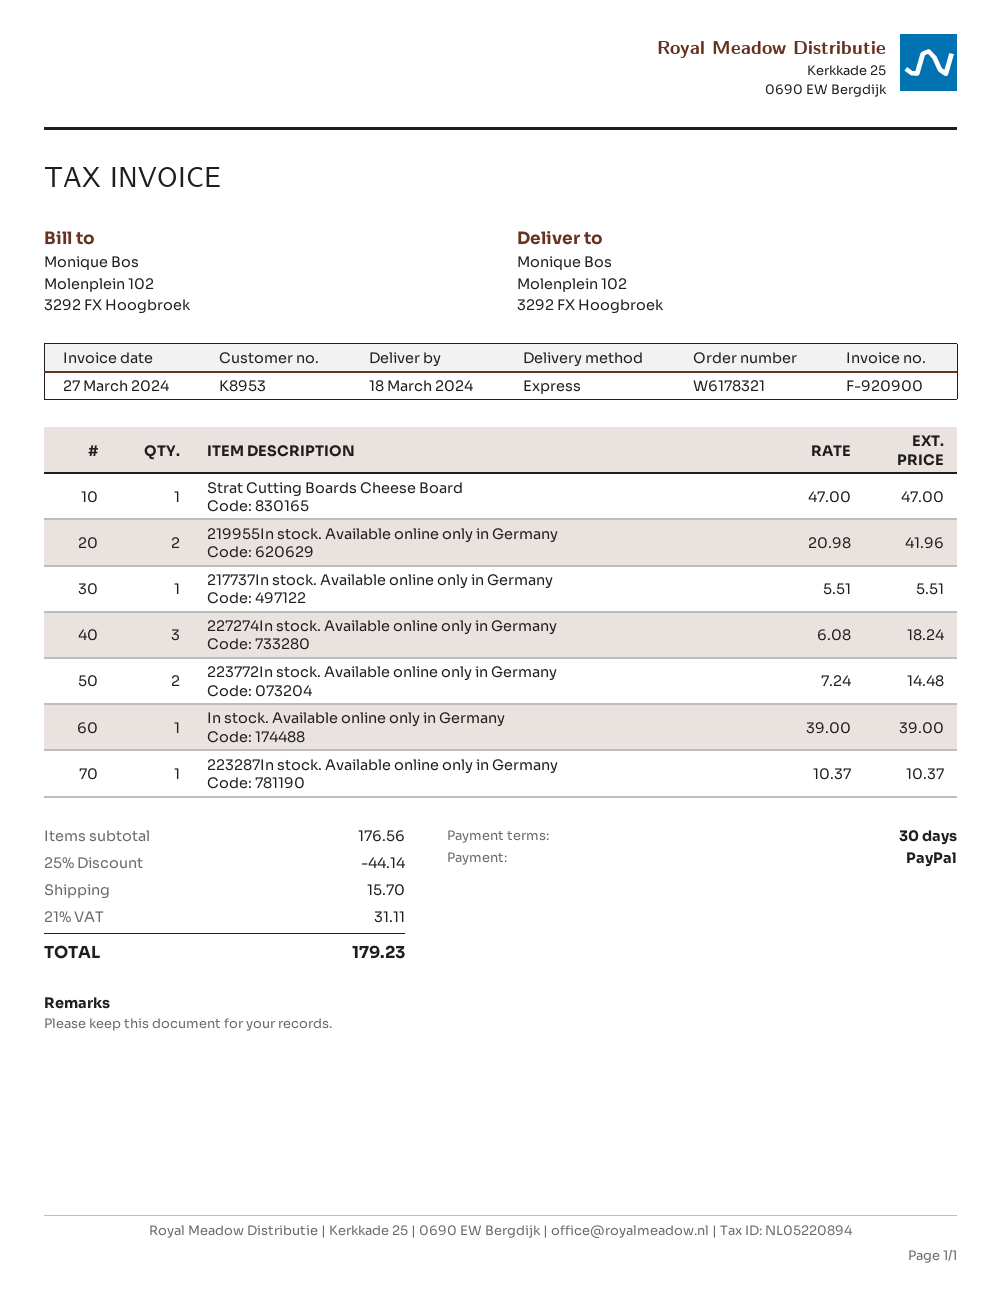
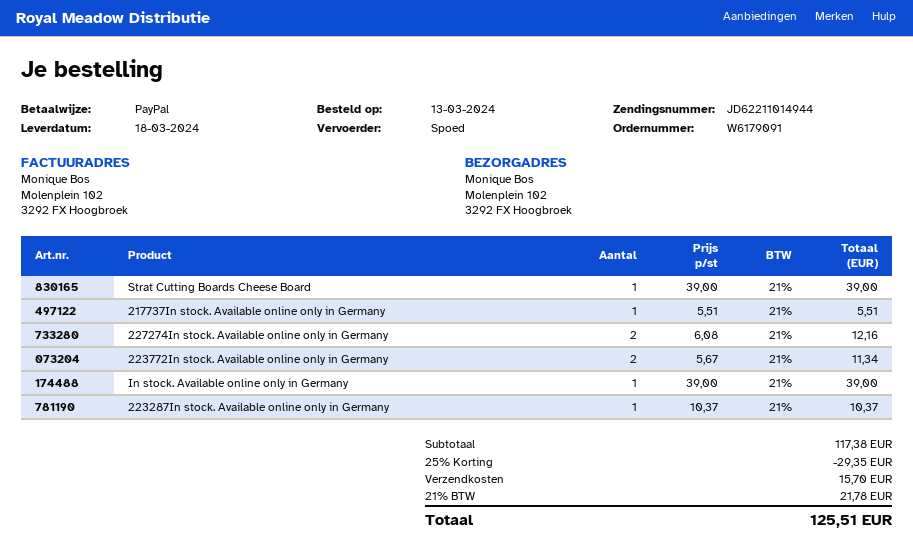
order number: W6178321 -> W6179091
Strat Cutting Boards Cheese Board: 1 x 47.00 = 47.00 -> 1 x 39.00 = 39.00
219955In stock. Available online only in Germany: 2 x 20.98 = 41.96 -> none
227274In stock. Available online only in Germany: 3 x 6.08 = 18.24 -> 2 x 6.08 = 12.16
223772In stock. Available online only in Germany: 2 x 7.24 = 14.48 -> 2 x 5.67 = 11.34
subtotal: 176.56 -> 117.38
discount: 25% = 44.14 -> 25% = 29.35
tax: 21% = 31.11 -> 21% = 21.78
total: 179.23 -> 125.51

